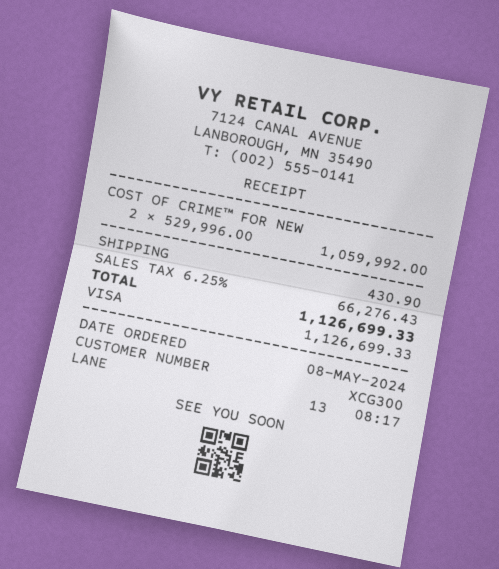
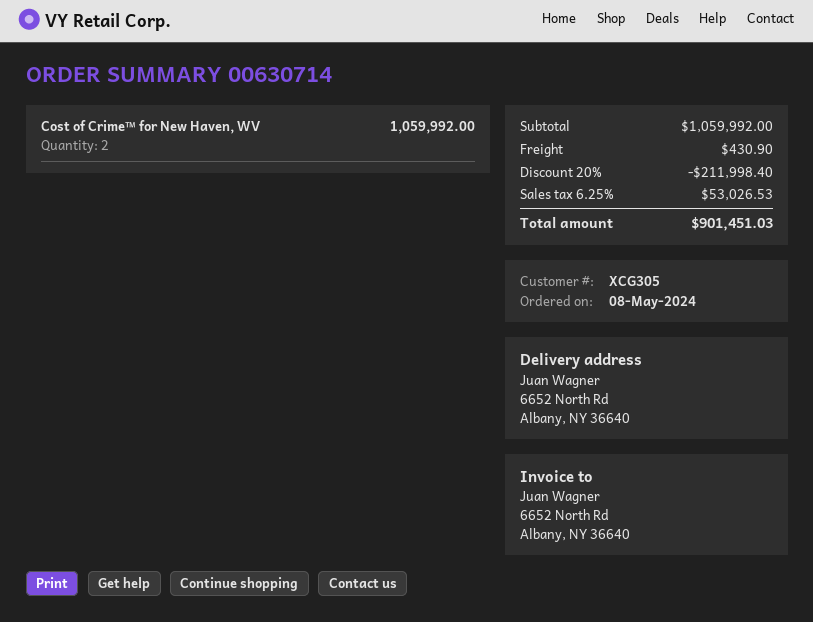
customer number: XCG300 -> XCG305
discount: none -> 20% = 211998.40
tax: 6.25% = 66276.43 -> 6.25% = 53026.53
total: 1126699.33 -> 901451.03

